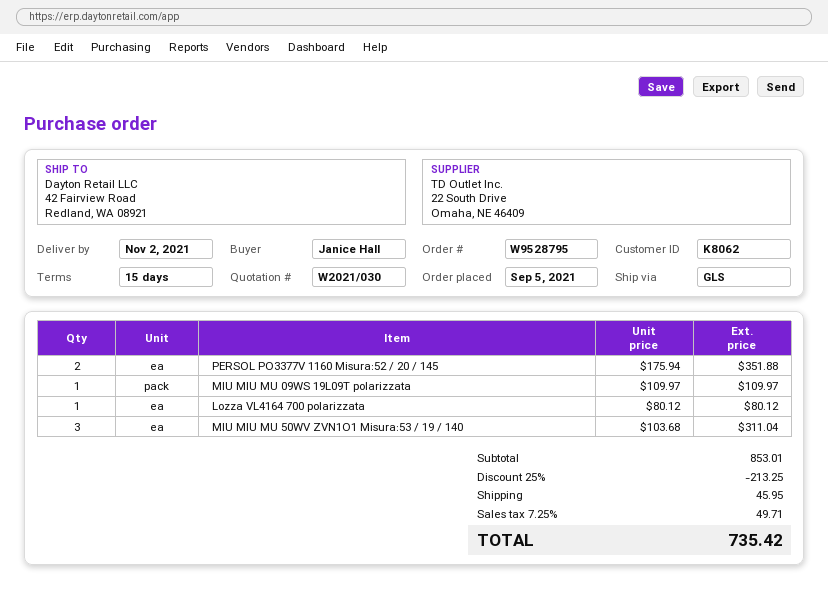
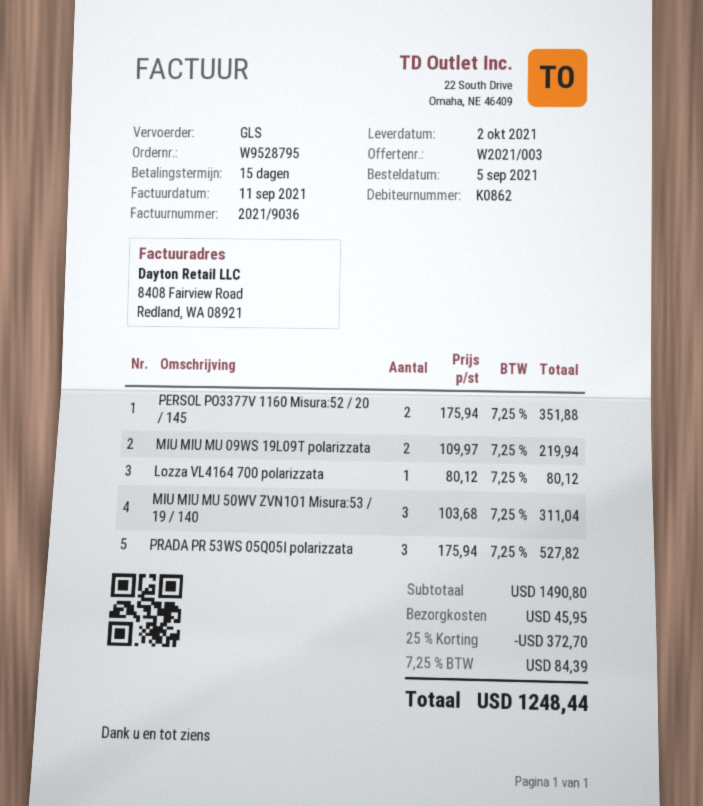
quote number: W2021/030 -> W2021/003
delivery date: 2021-11-02 -> 2021-10-02
customer number: K8062 -> K0862
MIU MIU MU 09WS 19L09T polarizzata: 1 x 109.97 = 109.97 -> 2 x 109.97 = 219.94
PRADA PR 53WS 05Q05I polarizzata: none -> 3 x 175.94 = 527.82
subtotal: 853.01 -> 1490.80
discount: 25% = 213.25 -> 25% = 372.70
tax: 7.25% = 49.71 -> 7.25% = 84.39
total: 735.42 -> 1248.44

